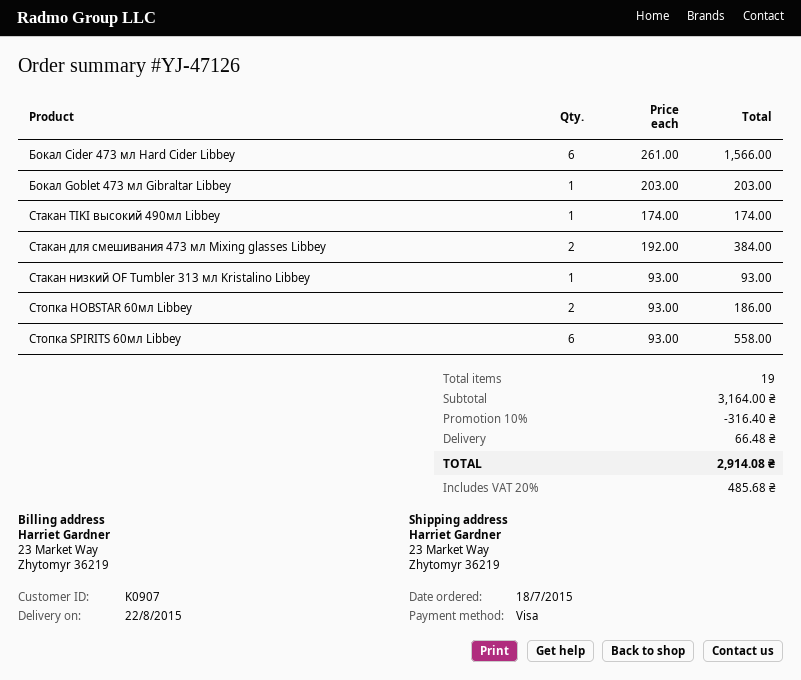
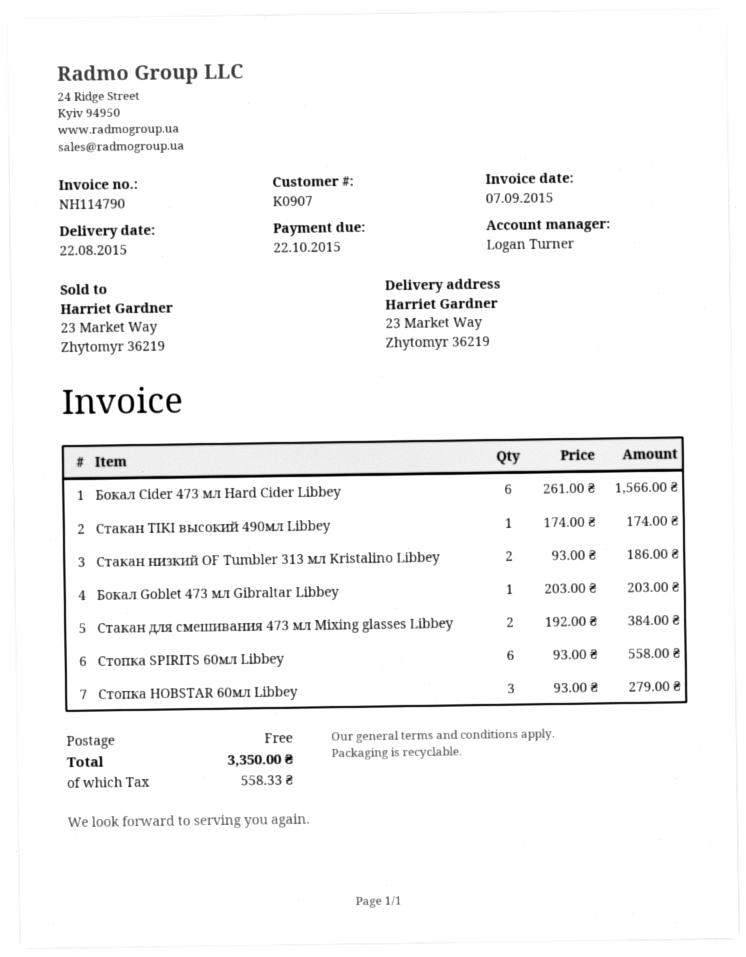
Стакан низкий OF Tumbler 313 мл Kristalino Libbey: 1 x 93.00 = 93.00 -> 2 x 93.00 = 186.00
Стопка HOBSTAR 60мл Libbey: 2 x 93.00 = 186.00 -> 3 x 93.00 = 279.00
discount: 10% = 316.40 -> none
shipping: 66.48 -> 0.00
tax: 485.68 -> 558.33
total: 2914.08 -> 3350.00

